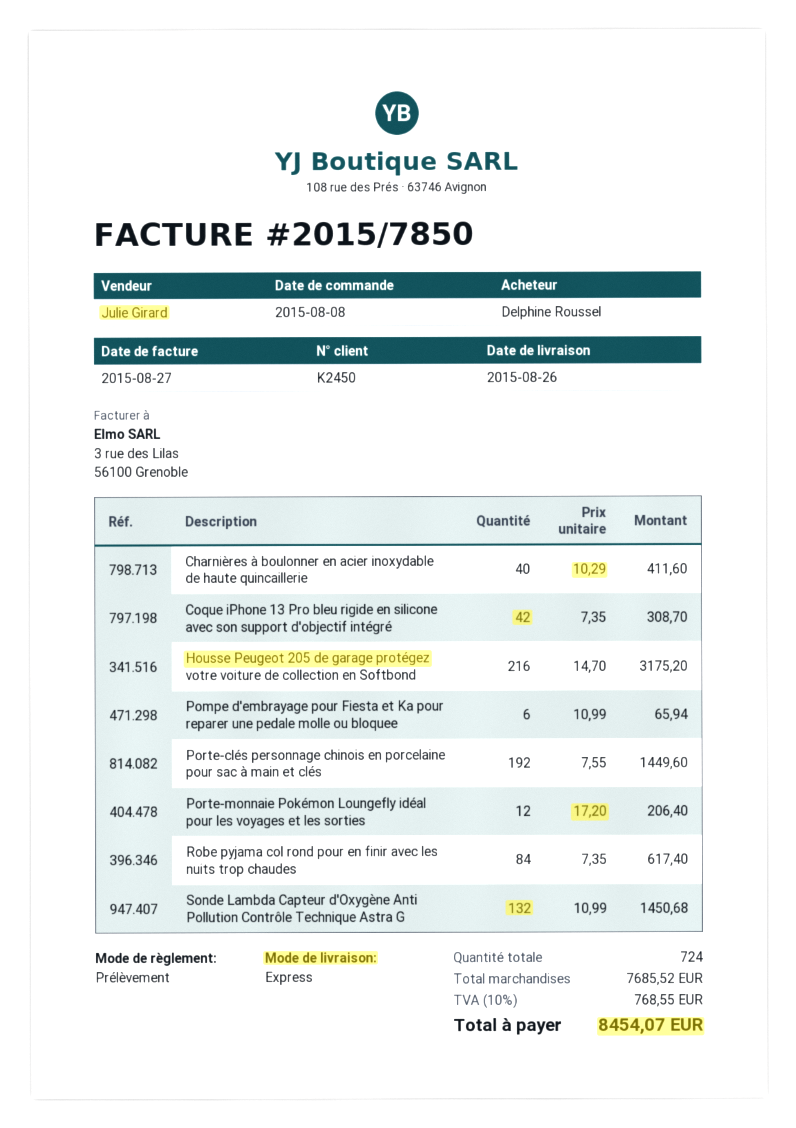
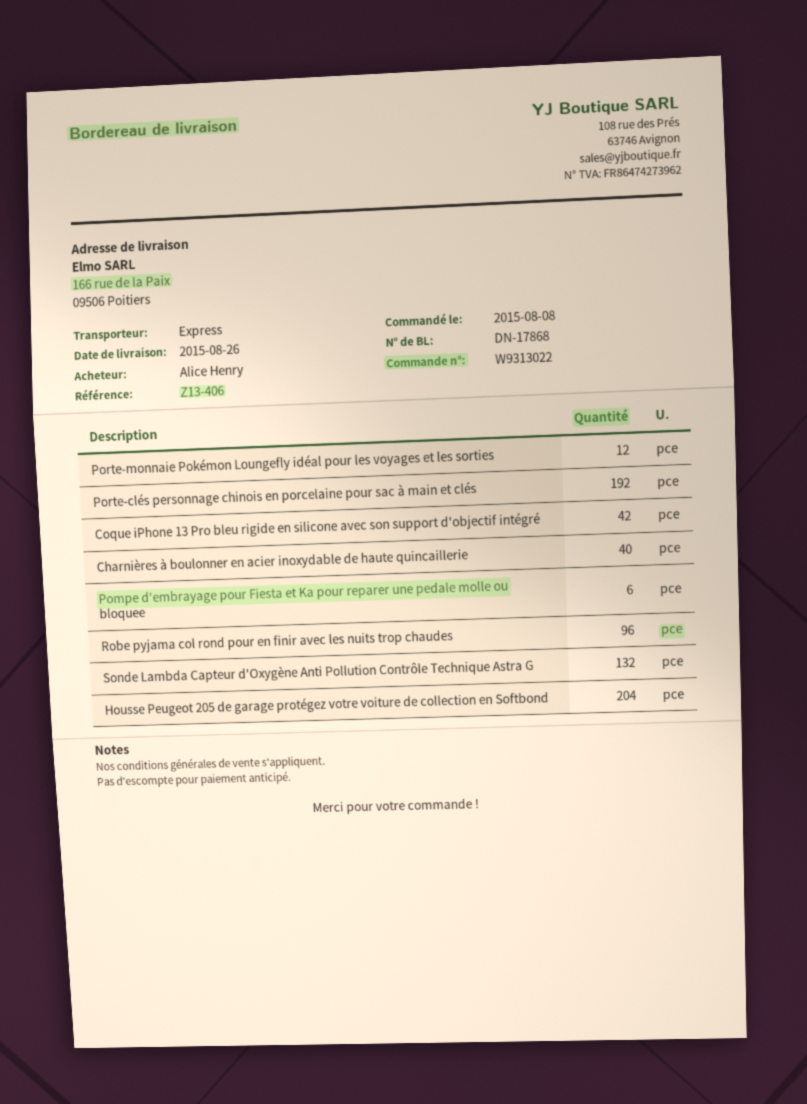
ordered by: Delphine Roussel -> Alice Henry
Housse Peugeot 205 de garage protégez votre voiture de collection en Softbond: 216 -> 204
Robe pyjama col rond pour en finir avec les nuits trop chaudes: 84 -> 96

